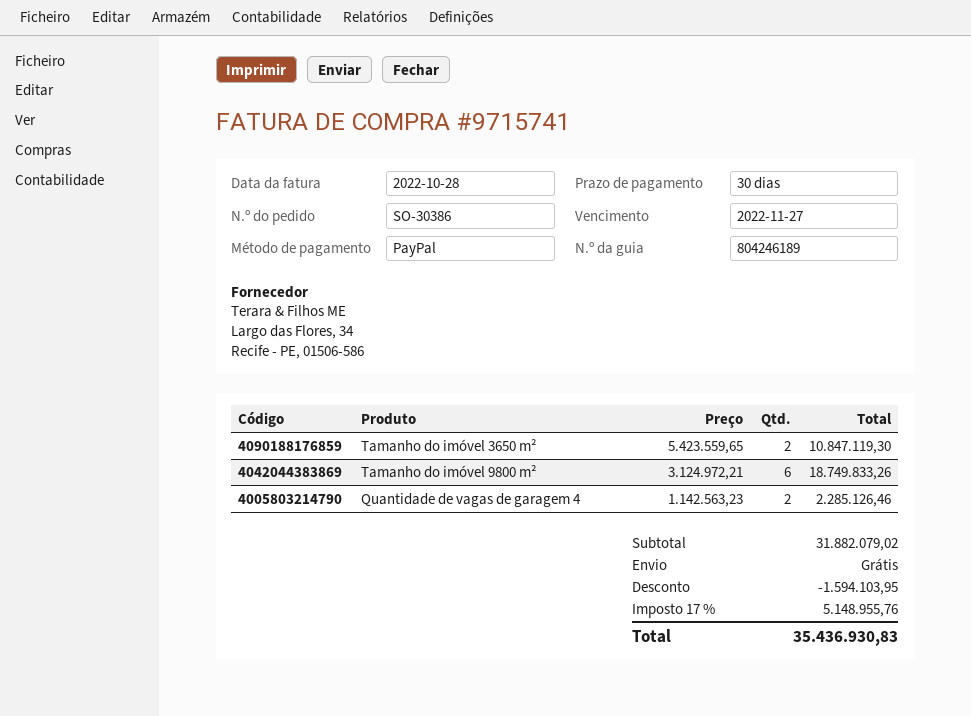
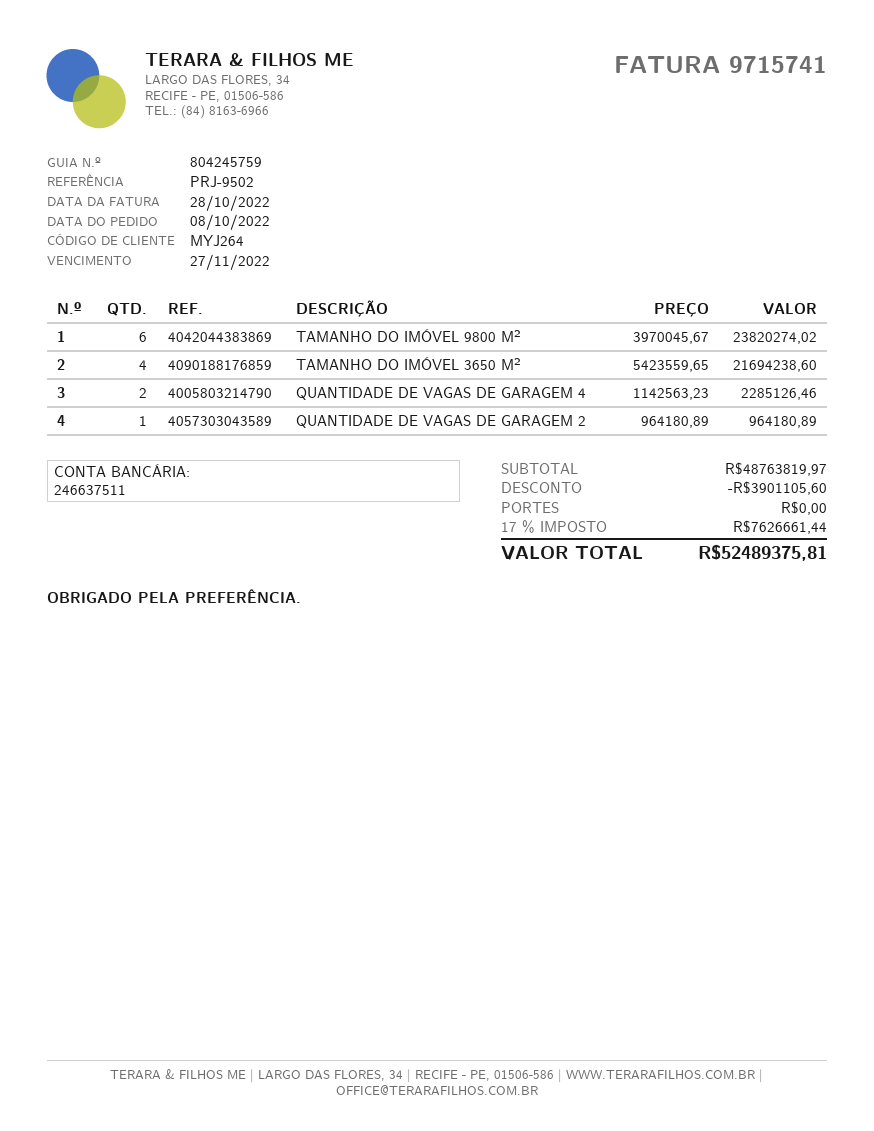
delivery note number: 804246189 -> 804245759
Tamanho do imóvel 3650 m²: 2 x 5423559.65 = 10847119.30 -> 4 x 5423559.65 = 21694238.60
Tamanho do imóvel 9800 m²: 6 x 3124972.21 = 18749833.26 -> 6 x 3970045.67 = 23820274.02
QUANTIDADE DE VAGAS DE GARAGEM 2: none -> 1 x 964180.89 = 964180.89
subtotal: 31882079.02 -> 48763819.97
discount: 1594103.95 -> 3901105.60
tax: 17% = 5148955.76 -> 17% = 7626661.44
total: 35436930.83 -> 52489375.81

